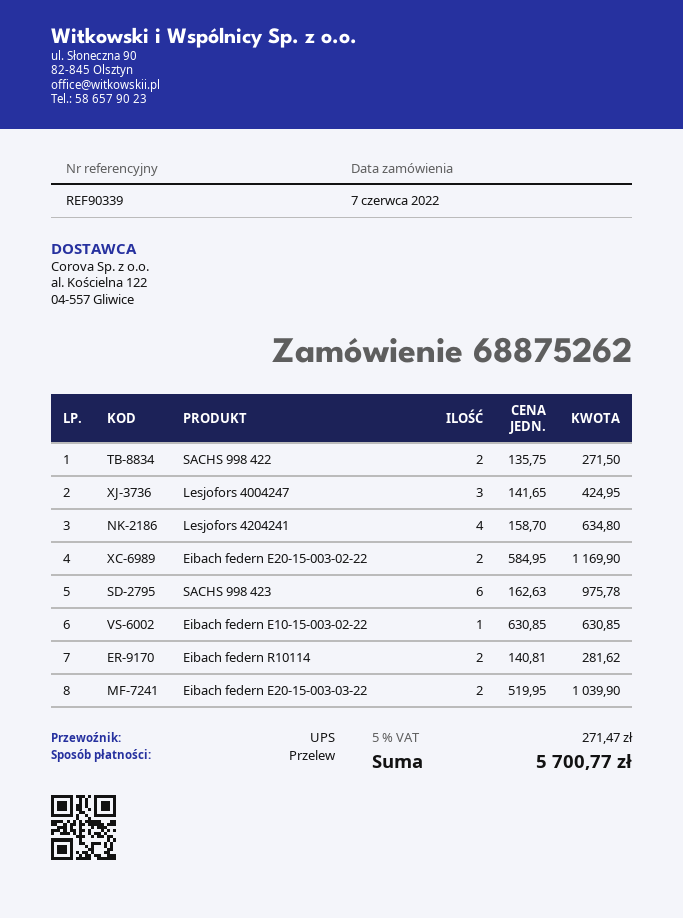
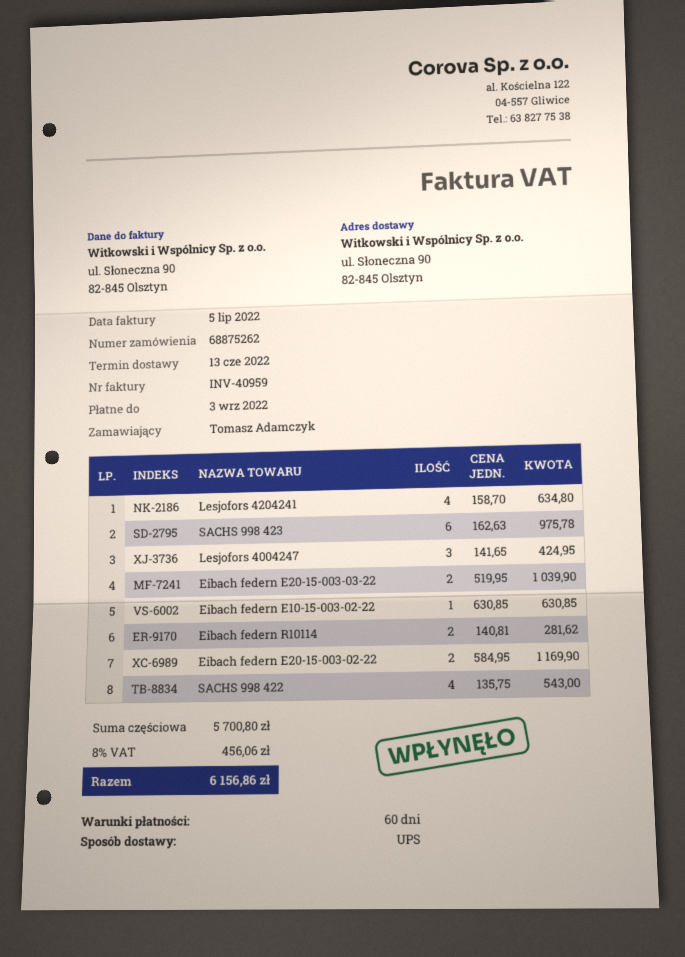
SACHS 998 422: 2 x 135.75 = 271.50 -> 4 x 135.75 = 543.00
tax: 5% = 271.47 -> 8% = 456.06
total: 5700.77 -> 6156.86

